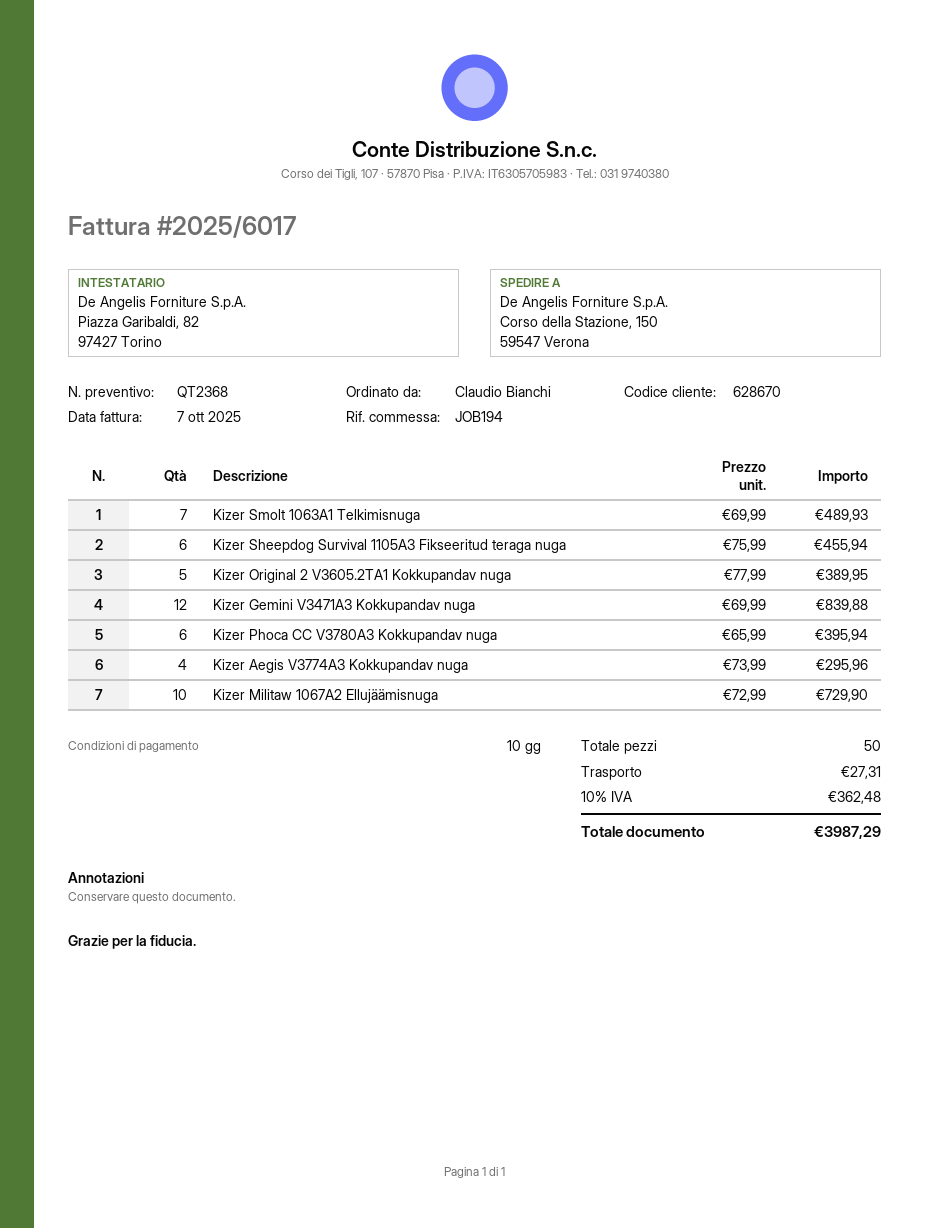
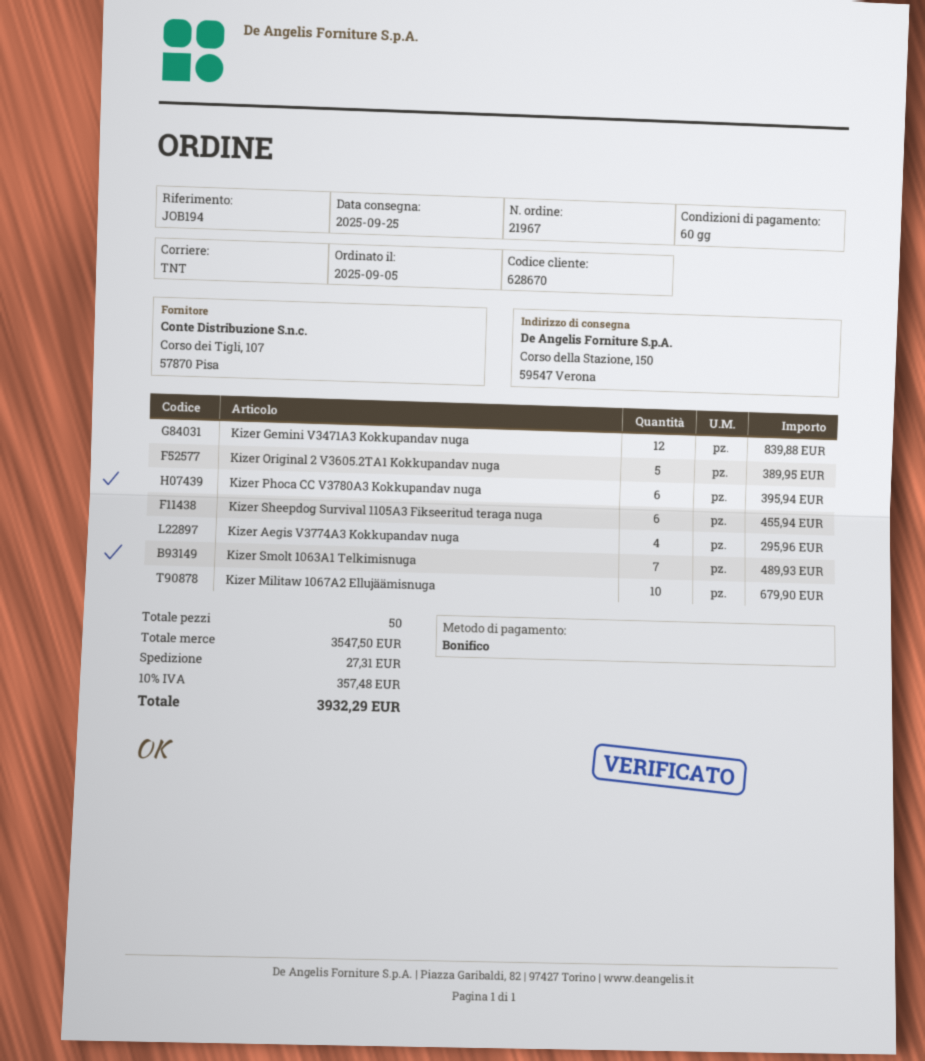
payment terms: 10 days -> 60 days
Kizer Militaw 1067A2 Ellujäämisnuga: 10 for 729.90 -> 10 for 679.90
tax: 10% = 362.48 -> 10% = 357.48
total: 3987.29 -> 3932.29

